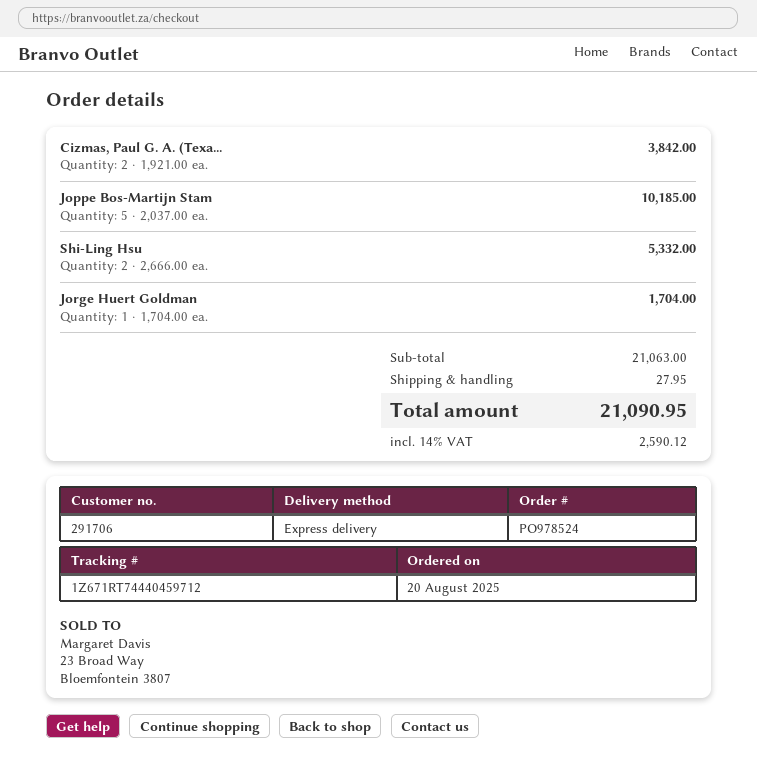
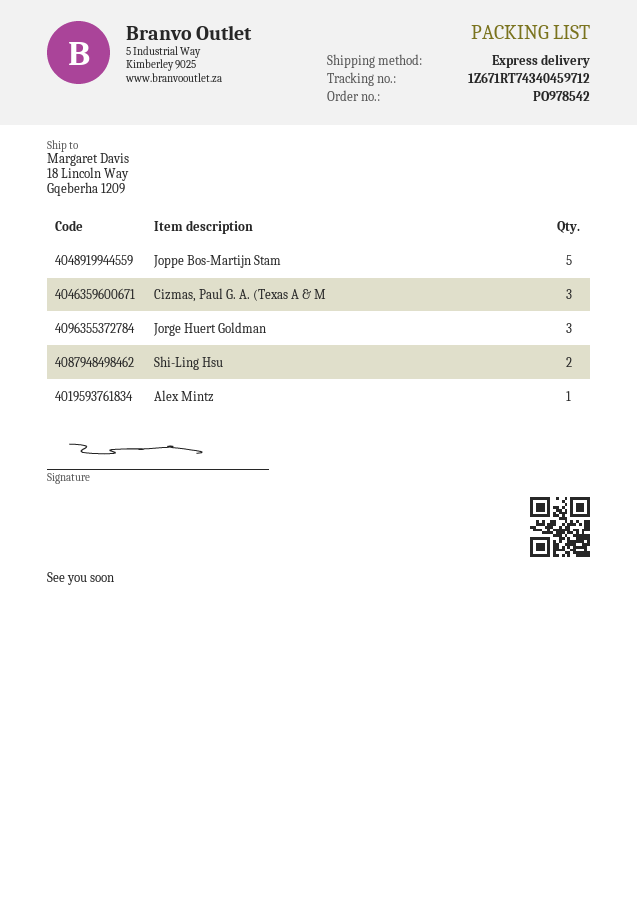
order number: PO978524 -> PO978542
tracking number: 1Z671RT74440459712 -> 1Z671RT74340459712
Cizmas, Paul G. A. (Texa...: 2 -> 3
Jorge Huert Goldman: 1 -> 3
Alex Mintz: none -> 1

